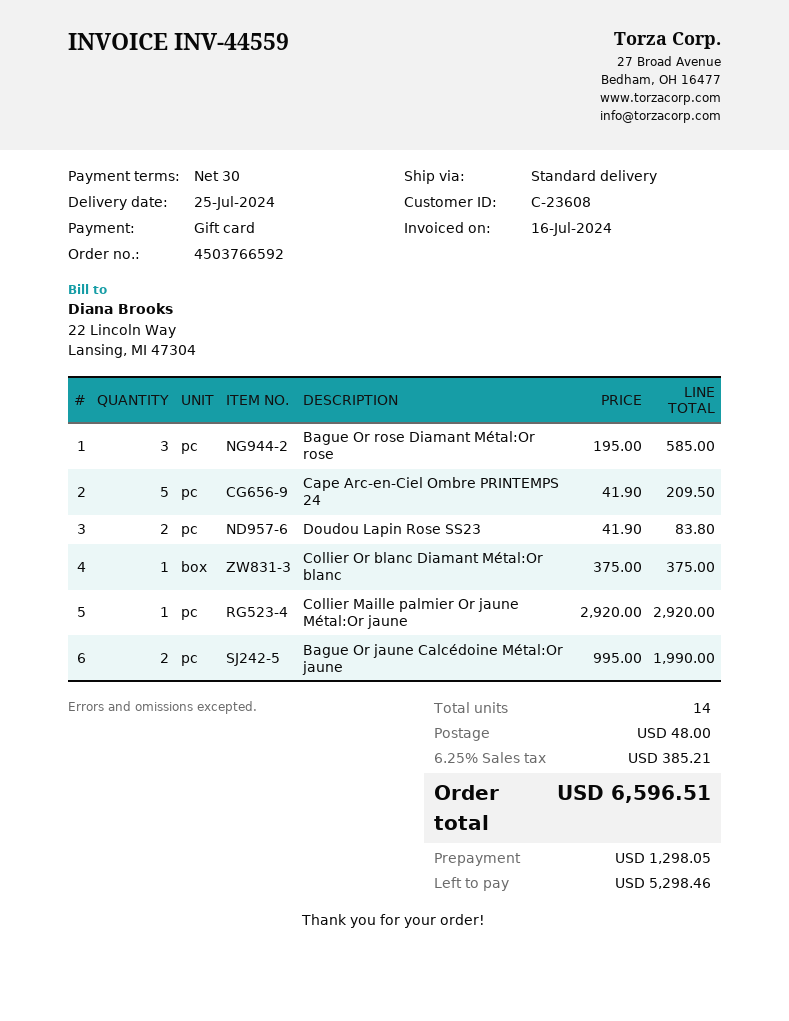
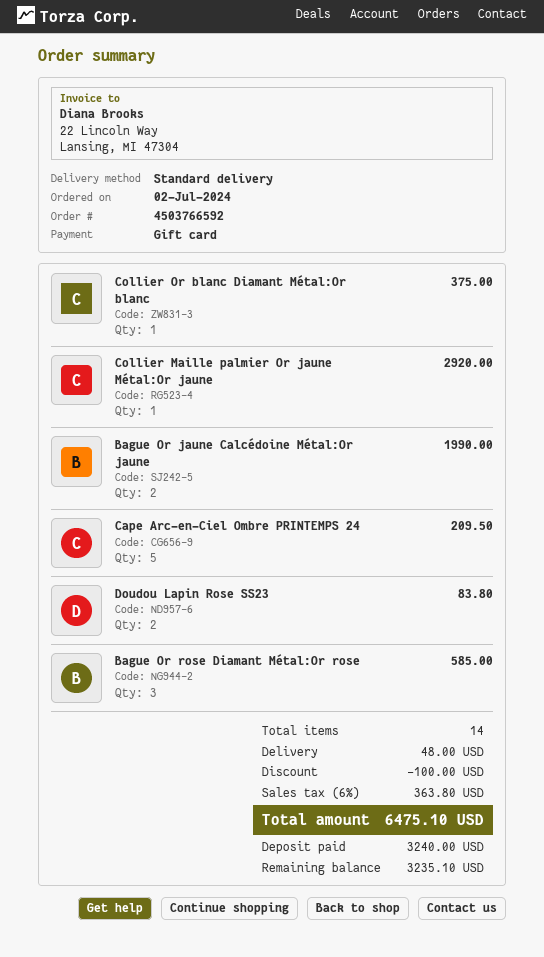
discount: none -> 100.00
tax: 6.25% = 385.21 -> 6% = 363.80
total: 6596.51 -> 6475.10
deposit: 1298.05 -> 3240.00
balance: 5298.46 -> 3235.10

